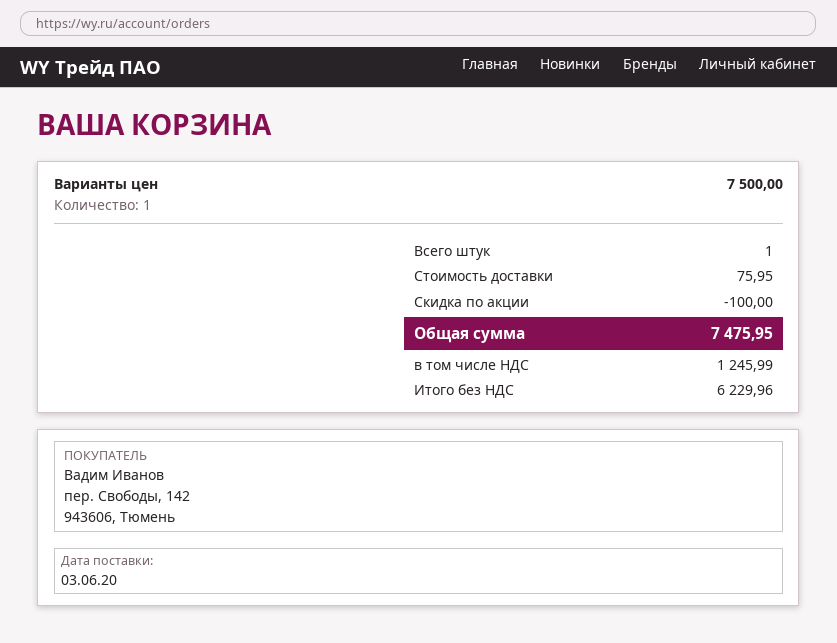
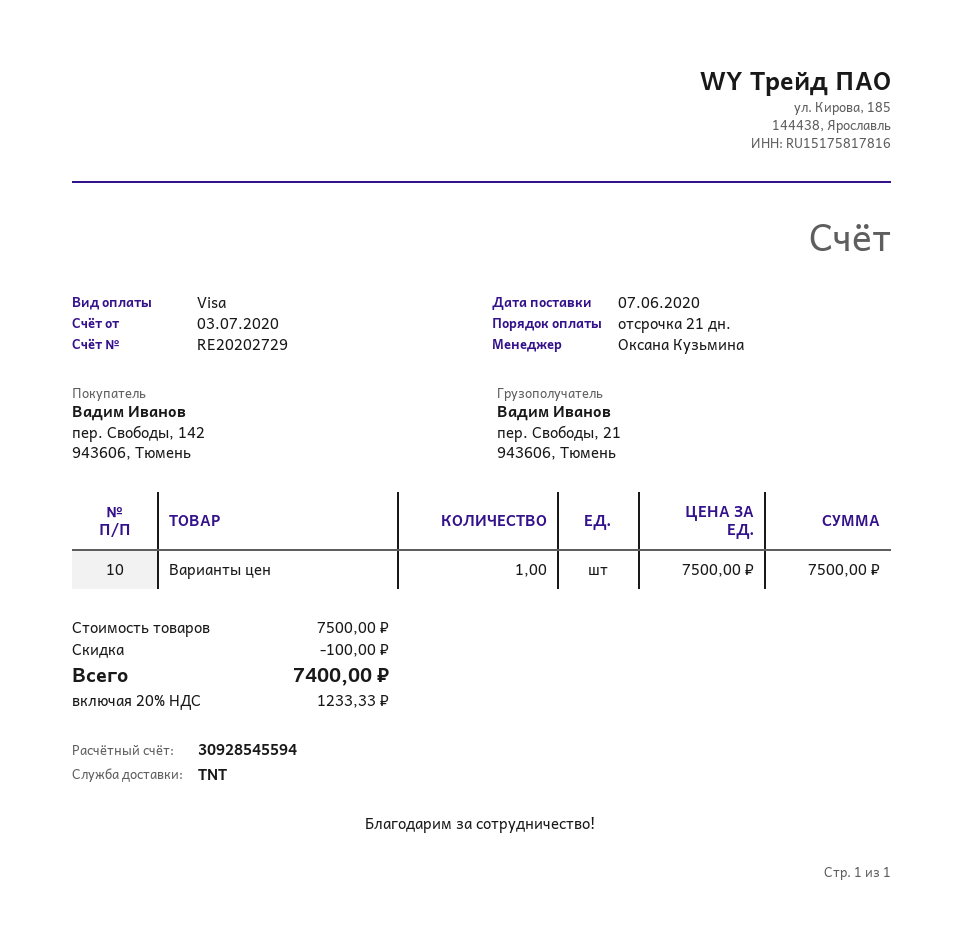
delivery date: 2020-06-03 -> 2020-06-07
shipping: 75.95 -> none
tax: 1245.99 -> 1233.33
total: 7475.95 -> 7400.00

